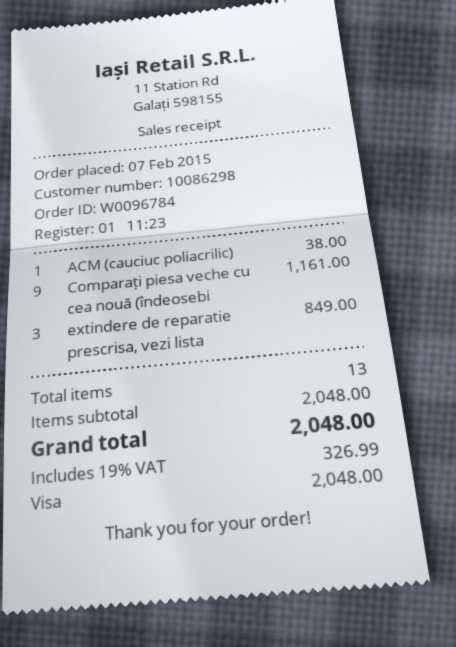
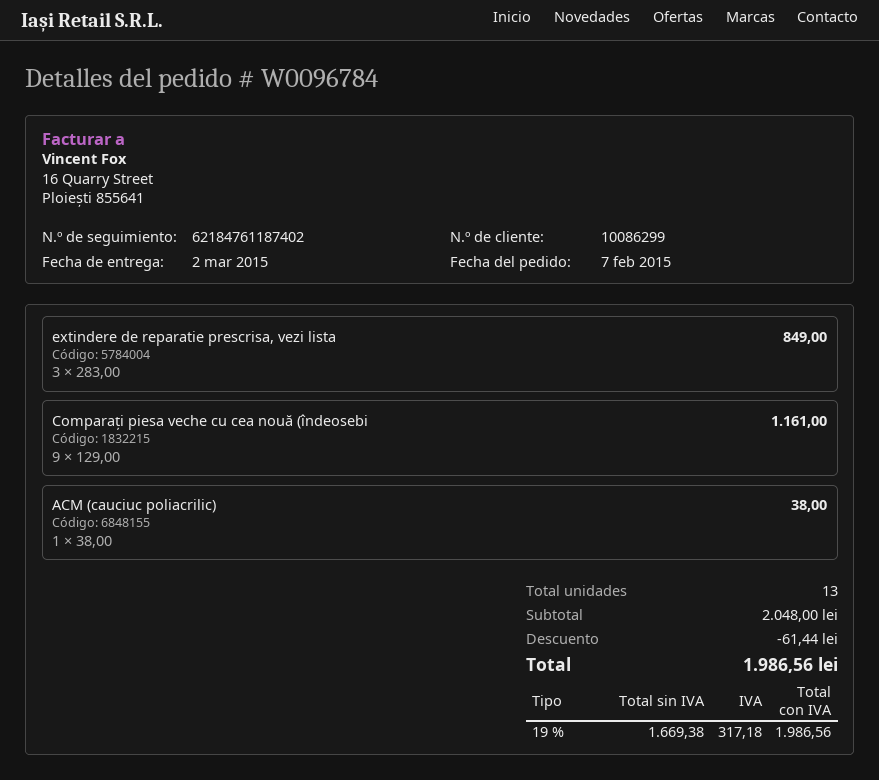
customer number: 10086298 -> 10086299
discount: none -> 61.44
tax: 19% = 326.99 -> 19% = 317.18
total: 2048.00 -> 1986.56

